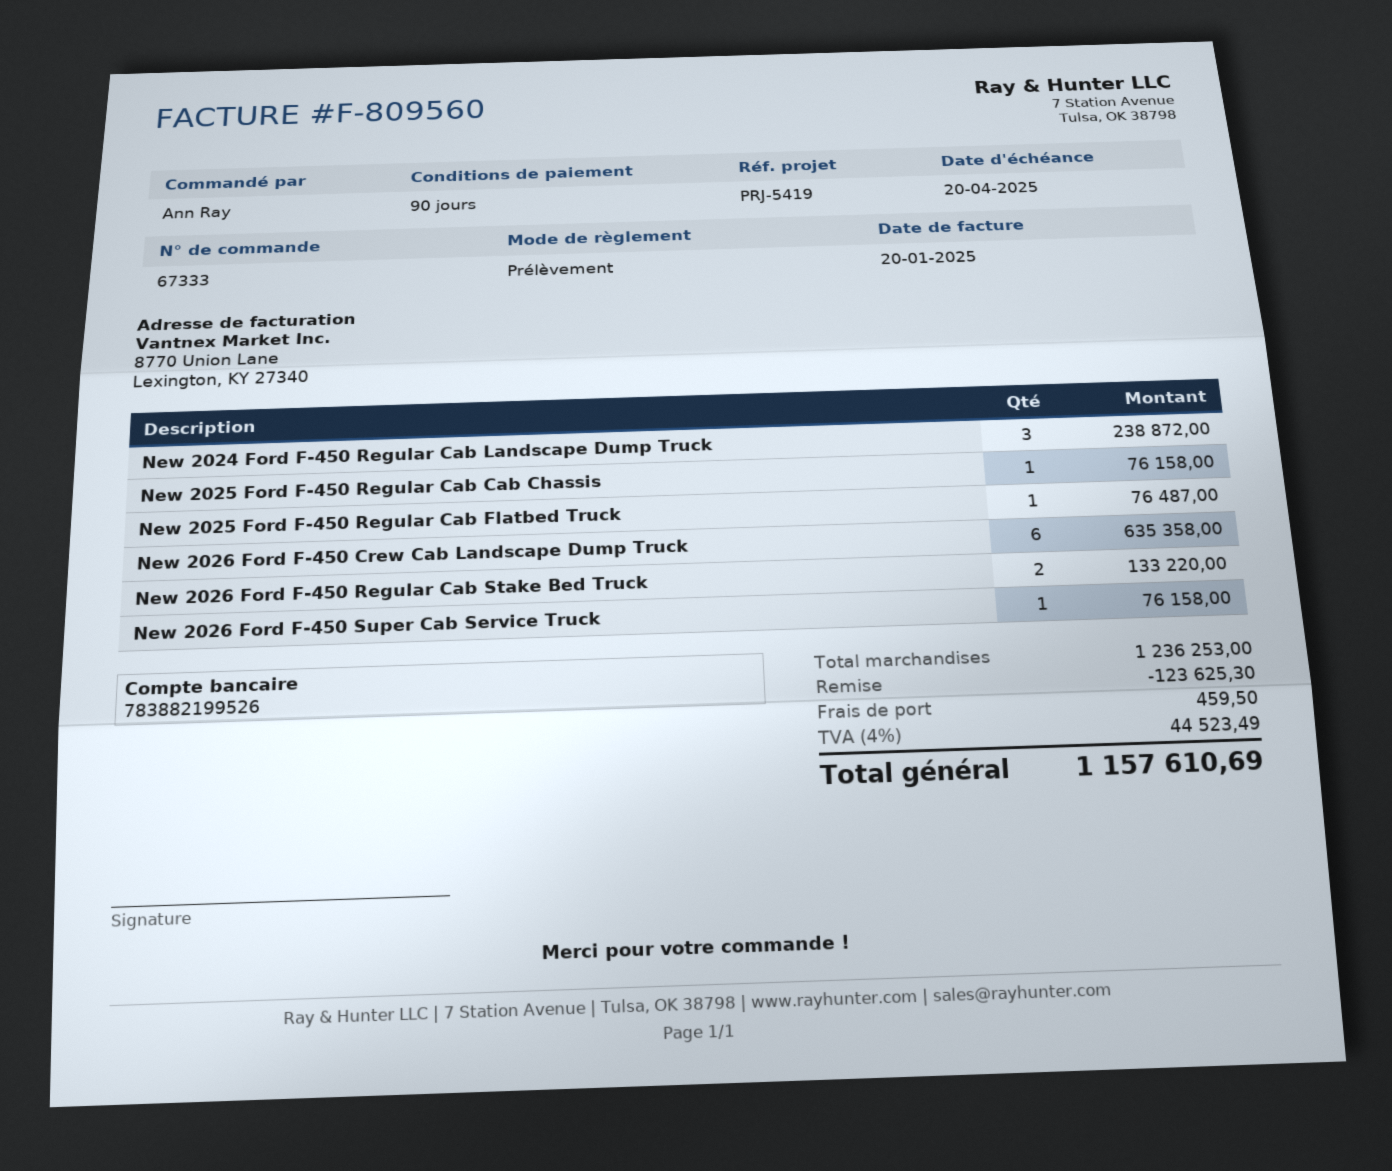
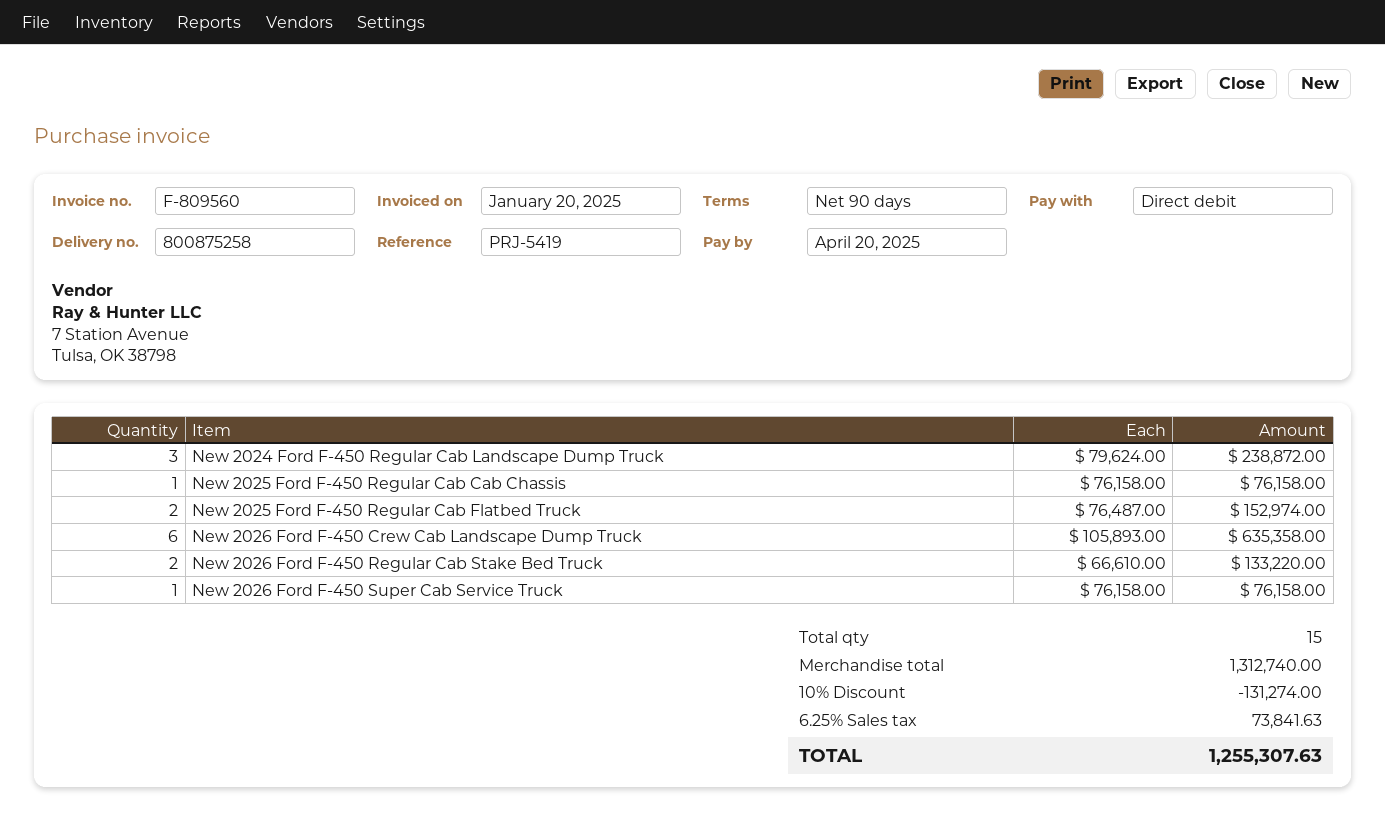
New 2025 Ford F-450 Regular Cab Flatbed Truck: 1 for 76487.00 -> 2 for 152974.00
subtotal: 1236253.00 -> 1312740.00
discount: 123625.30 -> 131274.00
shipping: 459.50 -> none
tax: 4% = 44523.49 -> 6.25% = 73841.63
total: 1157610.69 -> 1255307.63

